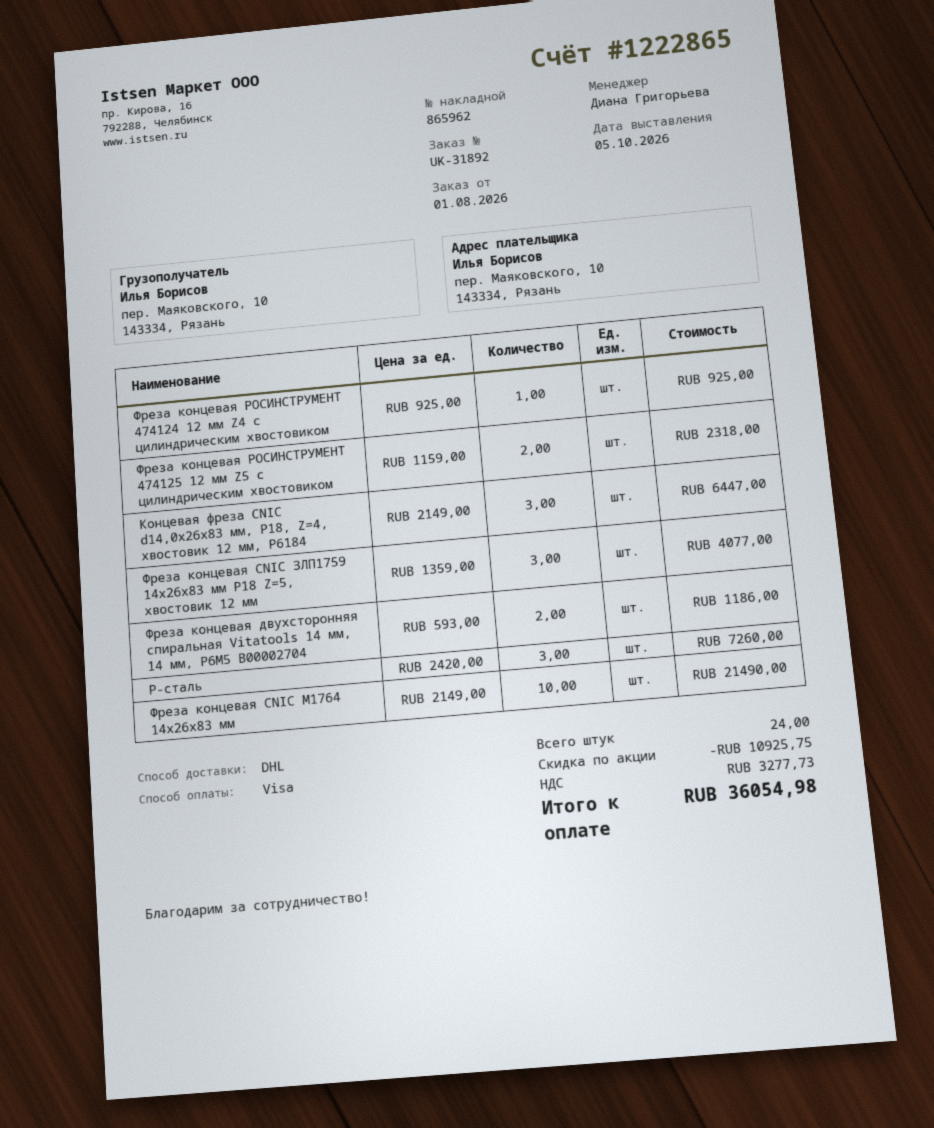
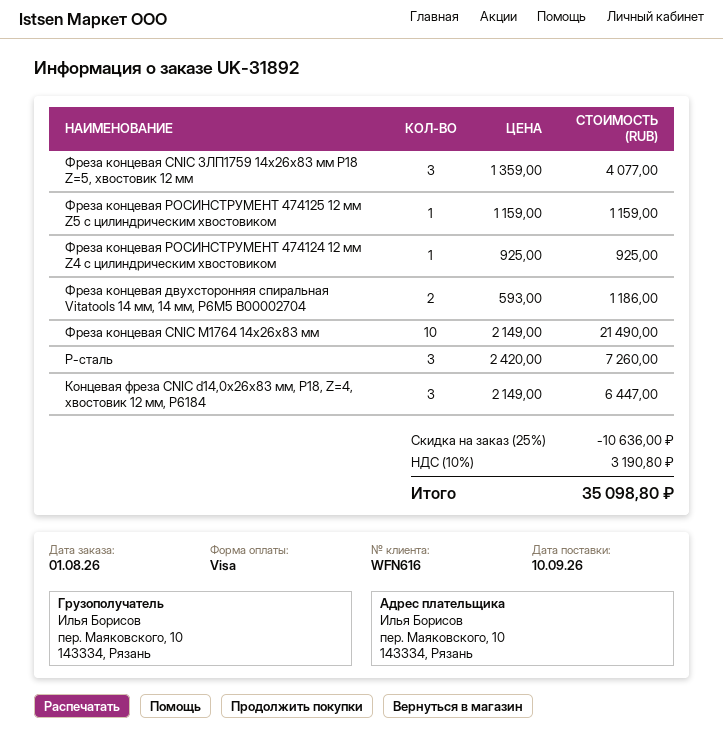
Фреза концевая РОСИНСТРУМЕНТ 474125 12 мм Z5 с цилиндрическим хвостовиком: 2 x 1159.00 = 2318.00 -> 1 x 1159.00 = 1159.00
discount: 10925.75 -> 10636.00
tax: 3277.73 -> 3190.80
total: 36054.98 -> 35098.80

